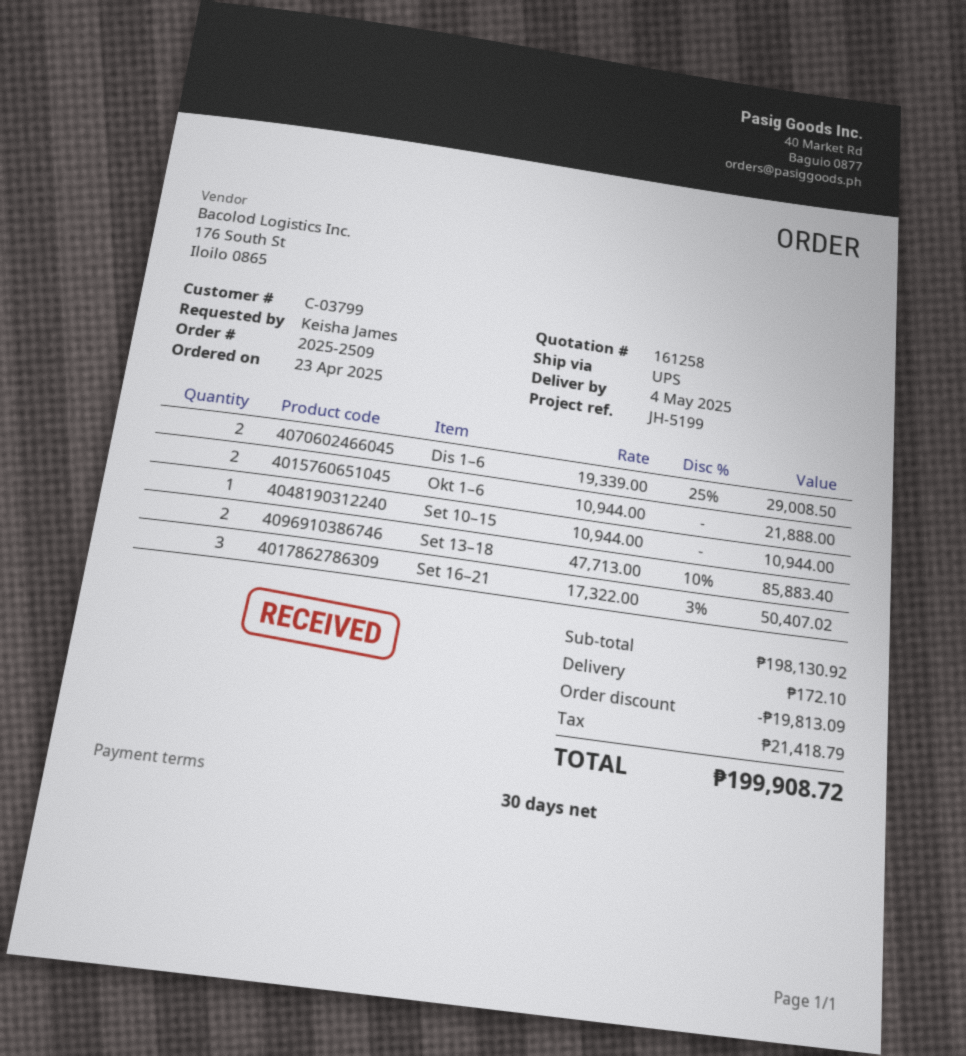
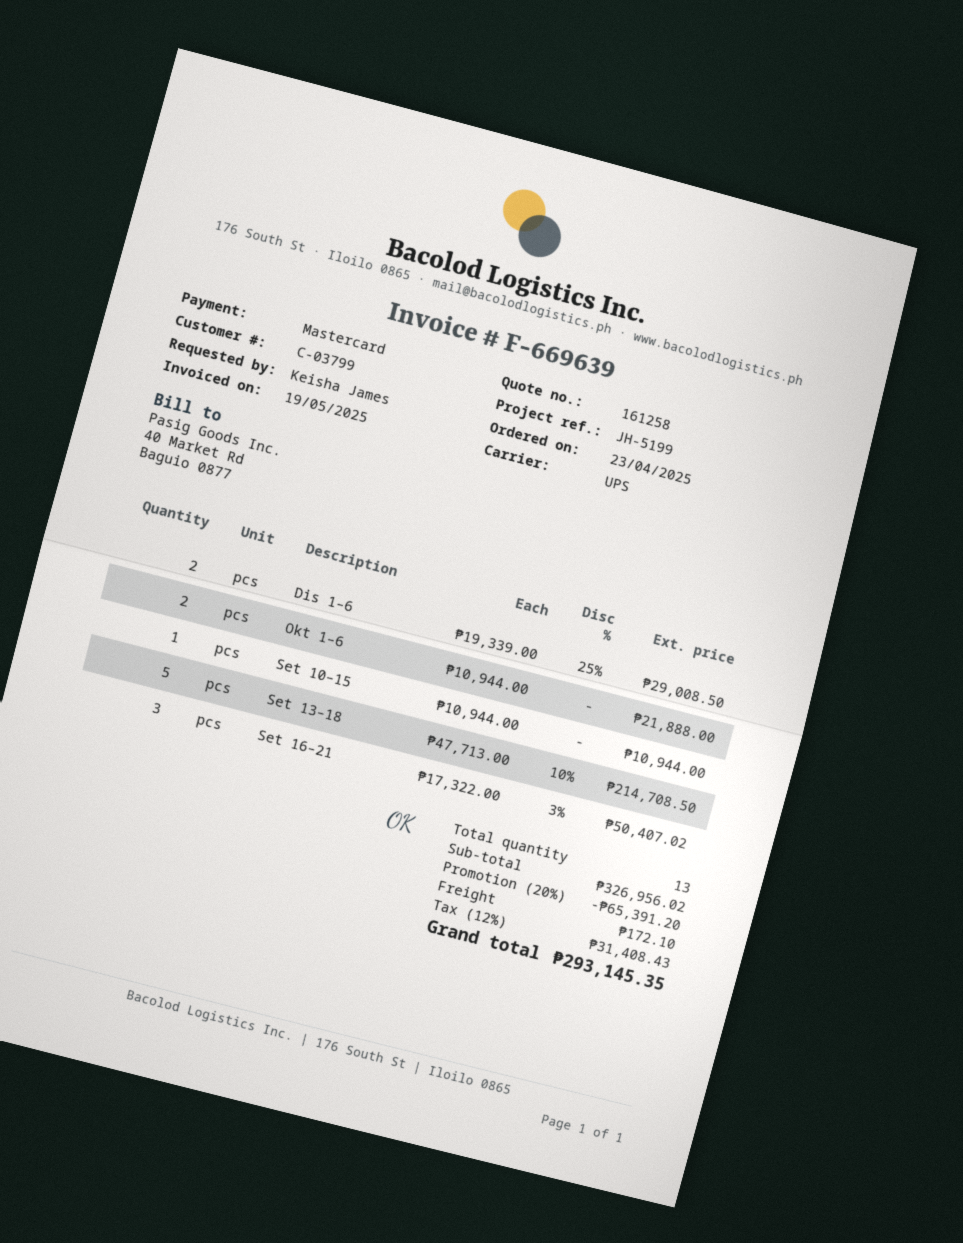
Set 13–18: 2 x 47713.00 - 10% = 85883.40 -> 5 x 47713.00 - 10% = 214708.50
subtotal: 198130.92 -> 326956.02
discount: 19813.09 -> 65391.20
tax: 21418.79 -> 31408.43
total: 199908.72 -> 293145.35

